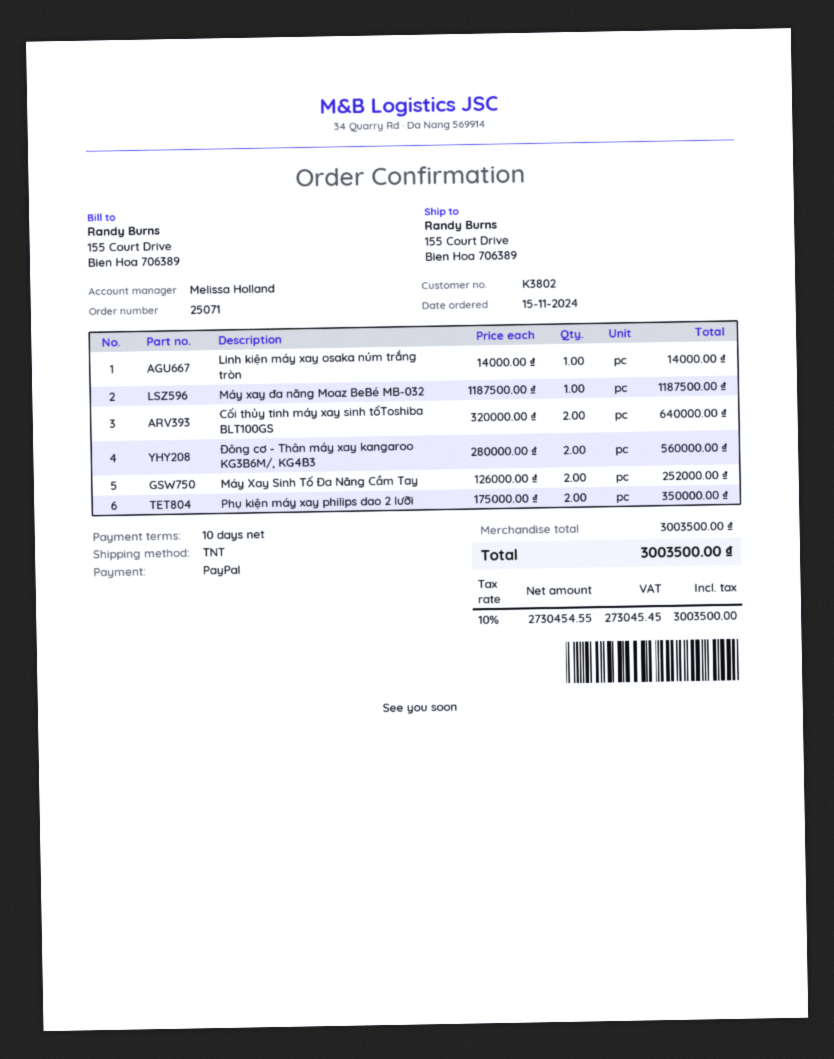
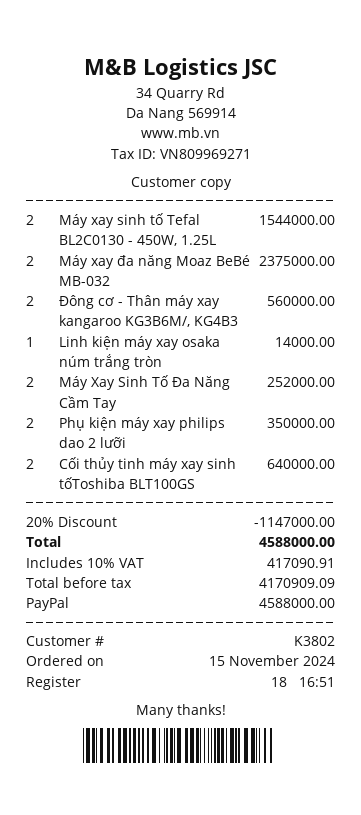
Máy xay đa năng Moaz BeBé MB-032: 1 for 1187500.00 -> 2 for 2375000.00
Máy xay sinh tố Tefal BL2C0130 - 450W, 1.25L: none -> 2 for 1544000.00
discount: none -> 20% = 1147000.00
net: 2730454.55 -> 4170909.09
tax: 10% = 273045.45 -> 10% = 417090.91
total: 3003500.00 -> 4588000.00

